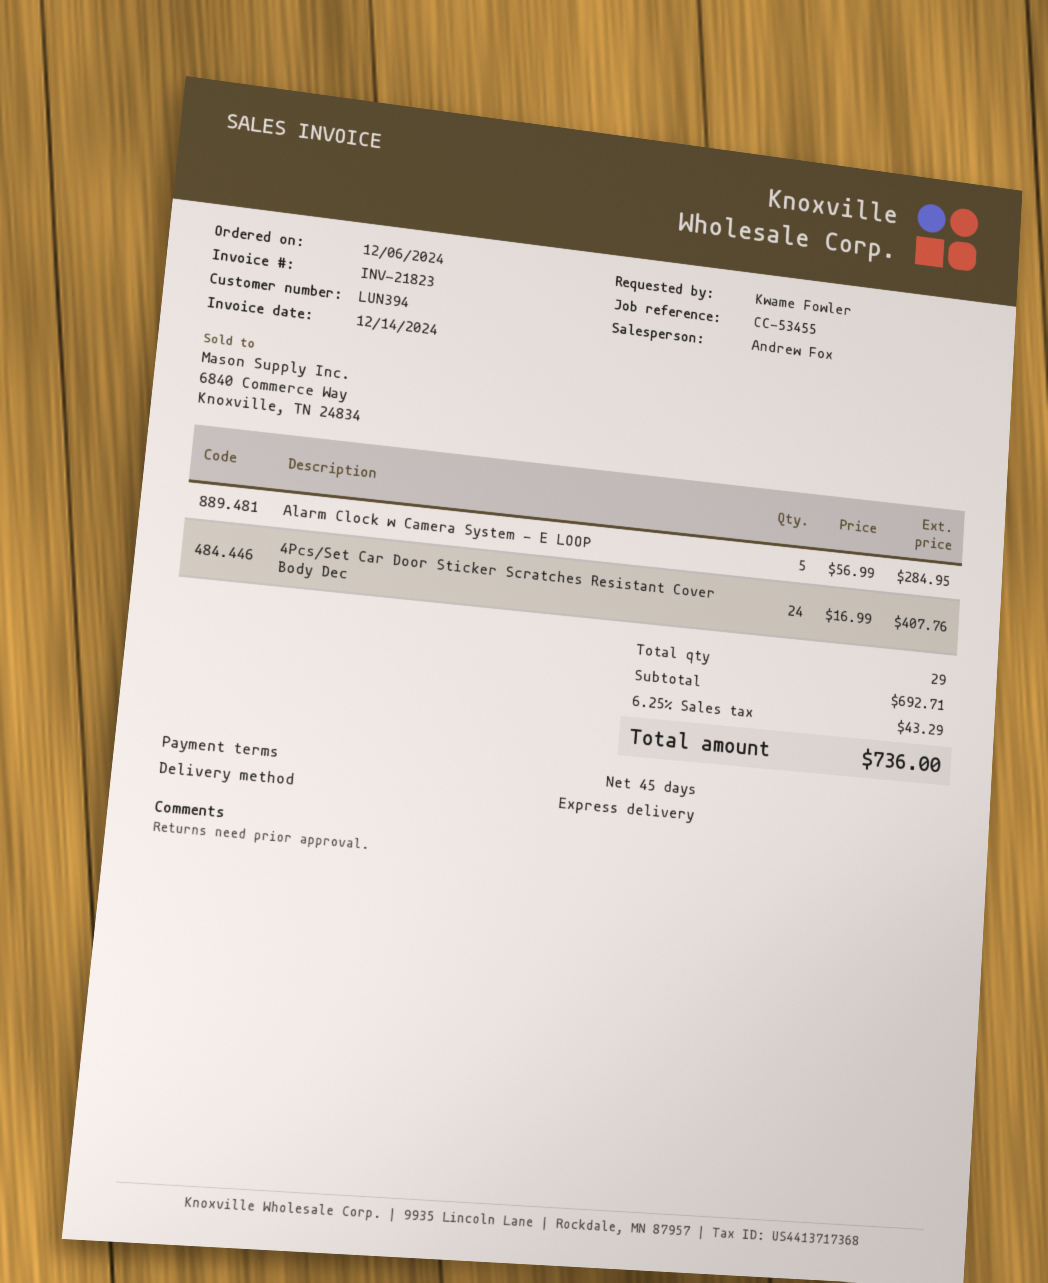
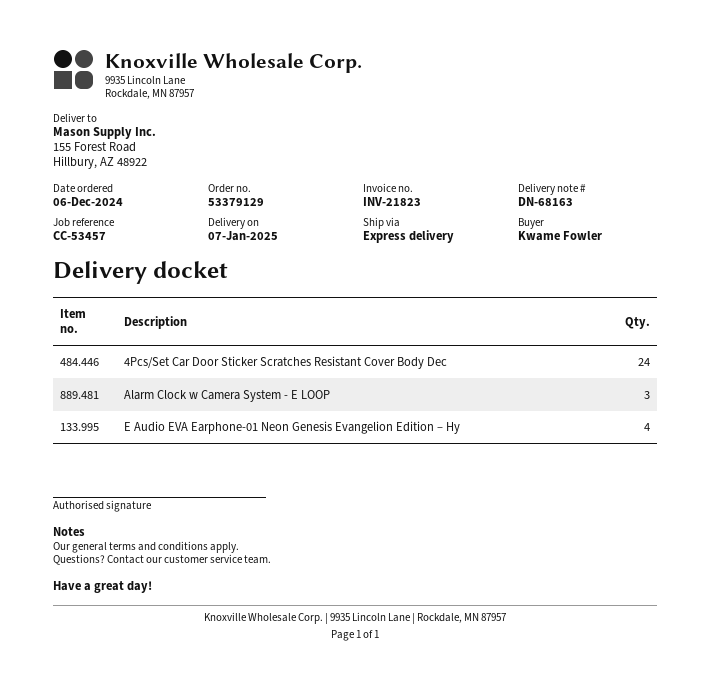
reference: CC-53455 -> CC-53457
Alarm Clock w Camera System - E LOOP: 5 -> 3
E Audio EVA Earphone‑01 Neon Genesis Evangelion Edition – Hy: none -> 4

